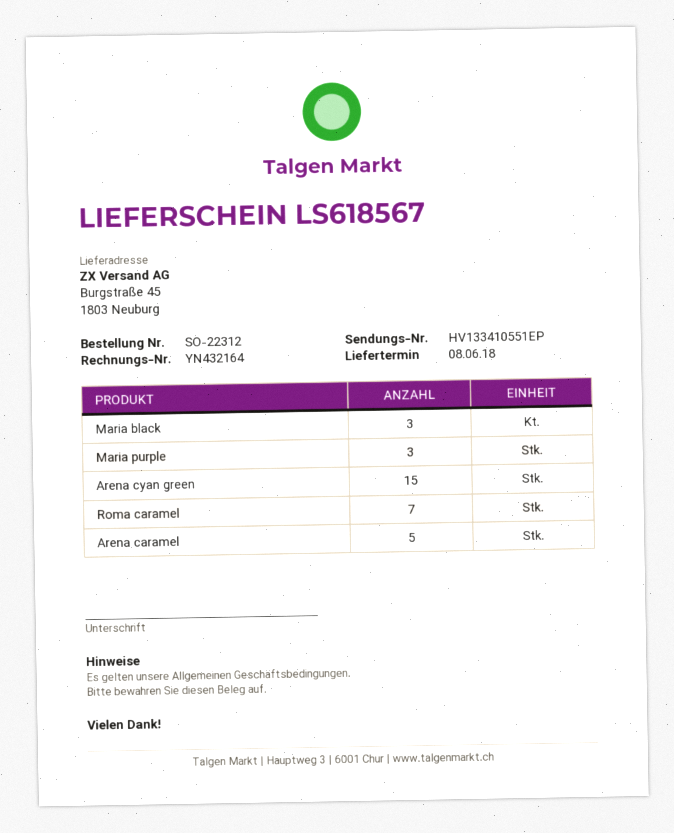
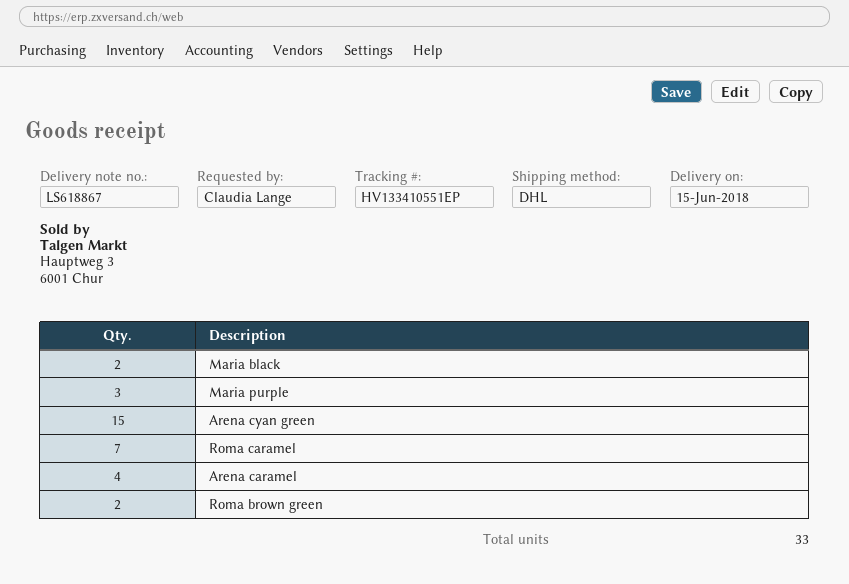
delivery note number: LS618567 -> LS618867
delivery date: 2018-06-08 -> 2018-06-15
Maria black: 3 -> 2
Arena caramel: 5 -> 4
Roma brown green: none -> 2

